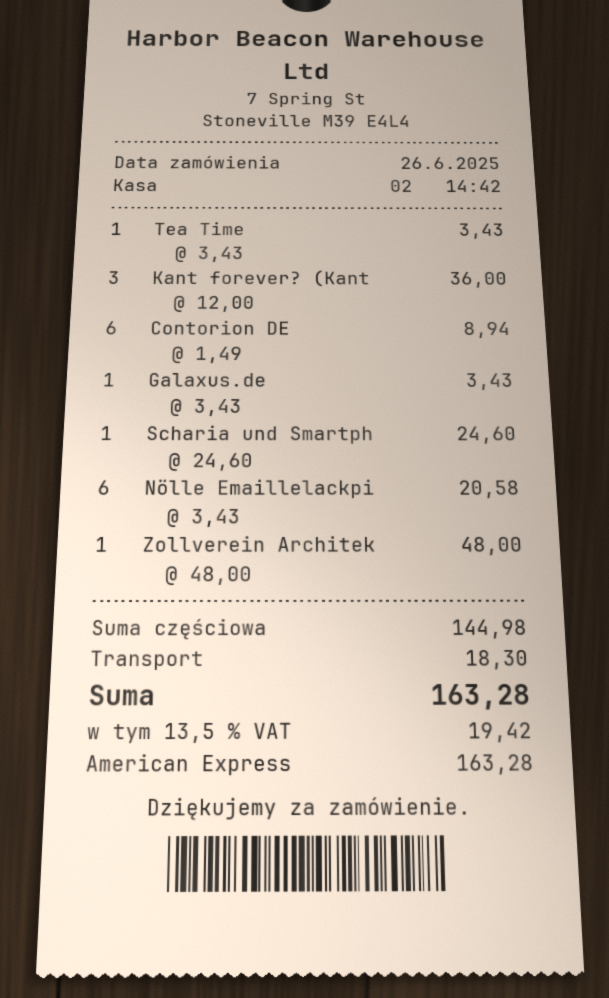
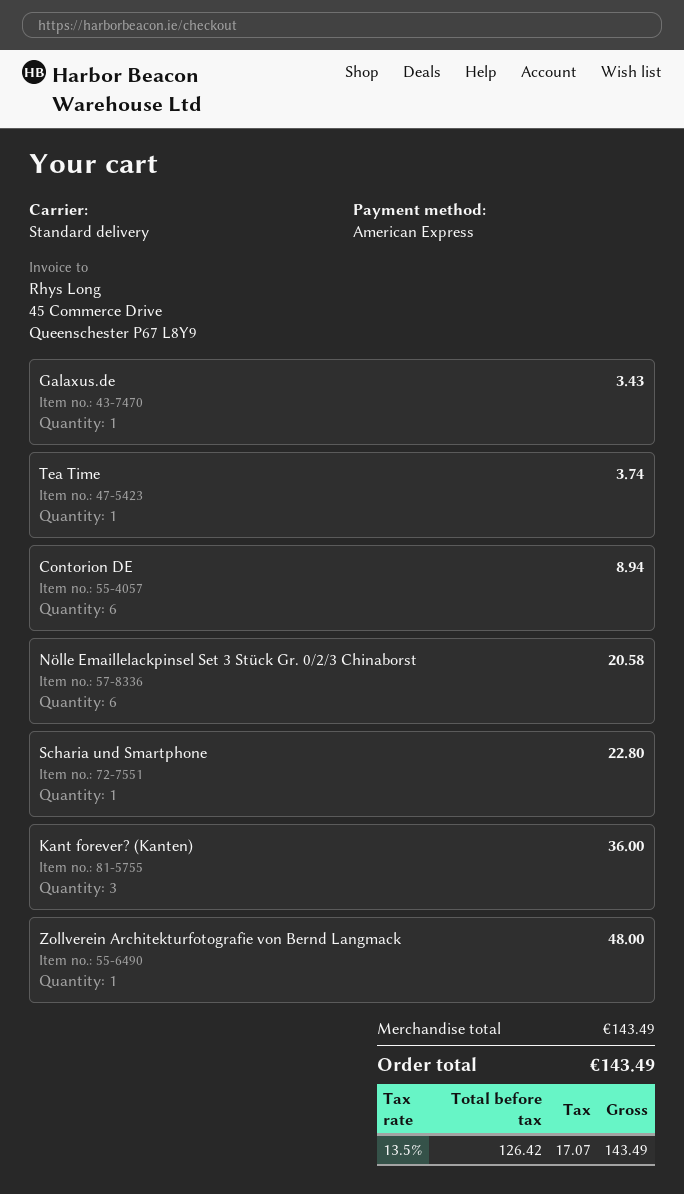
Tea Time: 1 for 3.43 -> 1 for 3.74
Scharia und Smartph: 1 for 24.60 -> 1 for 22.80
subtotal: 144.98 -> 143.49
shipping: 18.30 -> none
tax: 13.5% = 19.42 -> 13.5% = 17.07
total: 163.28 -> 143.49

